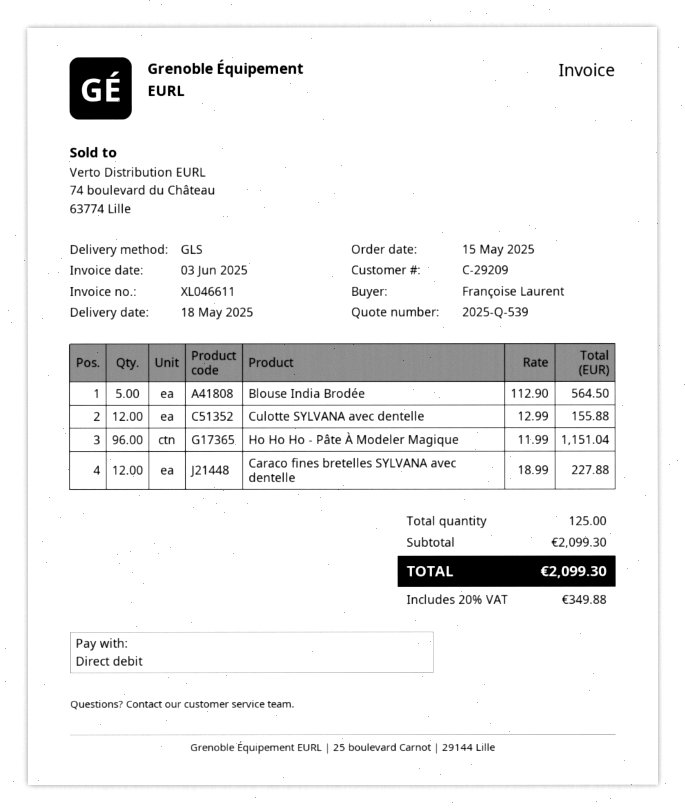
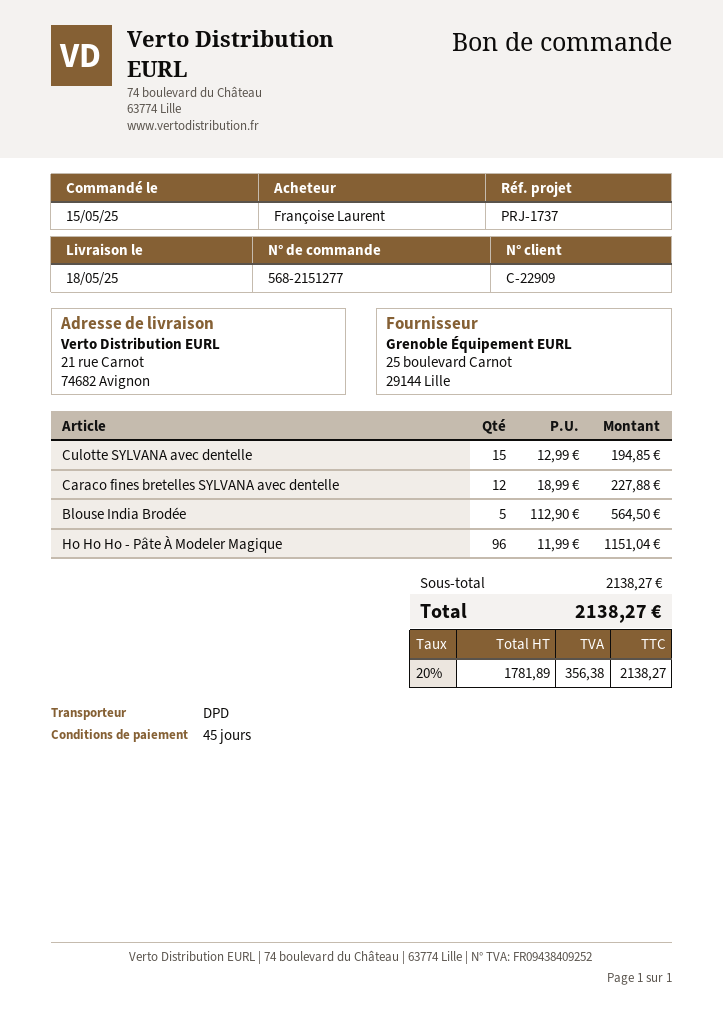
customer number: C-29209 -> C-22909
shipping method: GLS -> DPD
Culotte SYLVANA avec dentelle: 12 x 12.99 = 155.88 -> 15 x 12.99 = 194.85
subtotal: 2099.30 -> 2138.27
tax: 20% = 349.88 -> 20% = 356.38
total: 2099.30 -> 2138.27

